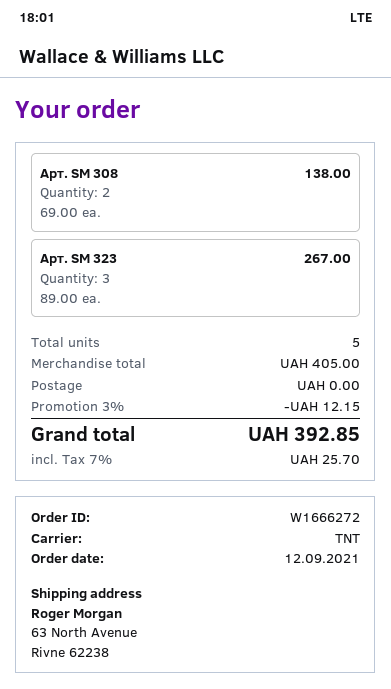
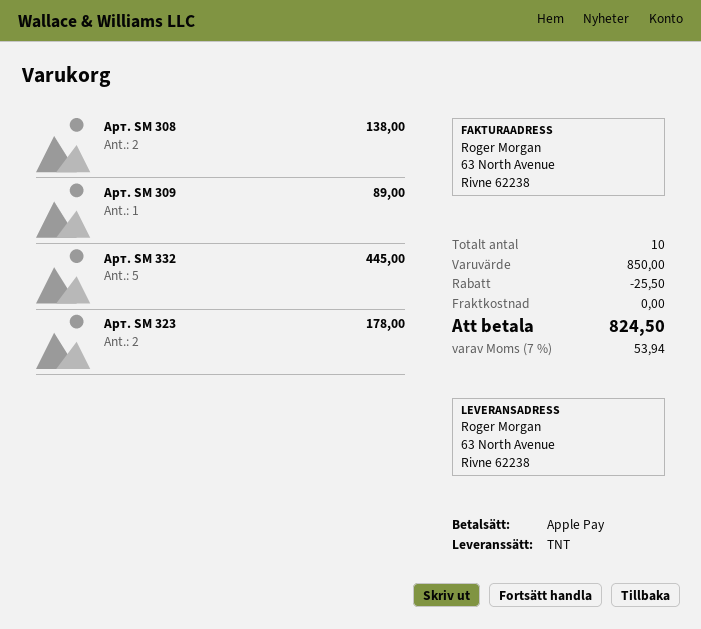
Арт. SM 323: 3 for 267.00 -> 2 for 178.00
Арт. SM 309: none -> 1 for 89.00
Арт. SM 332: none -> 5 for 445.00
total quantity: 5 -> 10
subtotal: 405.00 -> 850.00
discount: 12.15 -> 25.50
tax: 7% = 25.70 -> 7% = 53.94
total: 392.85 -> 824.50

